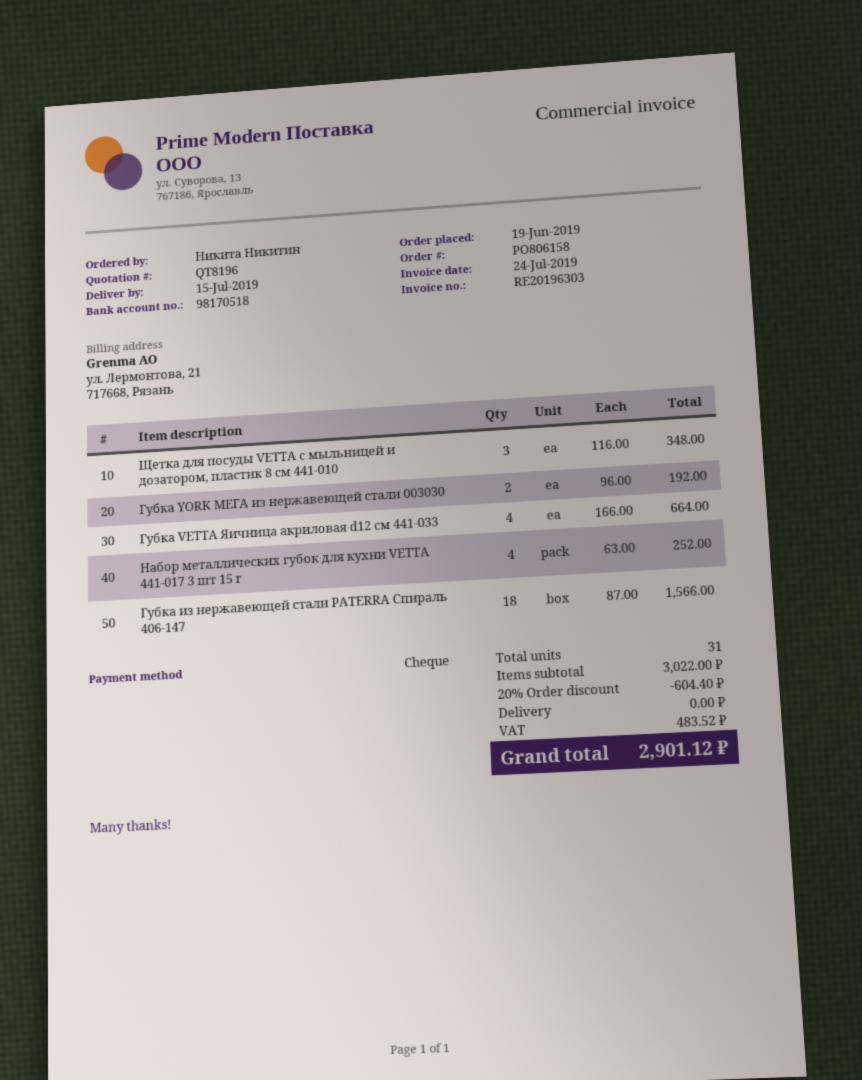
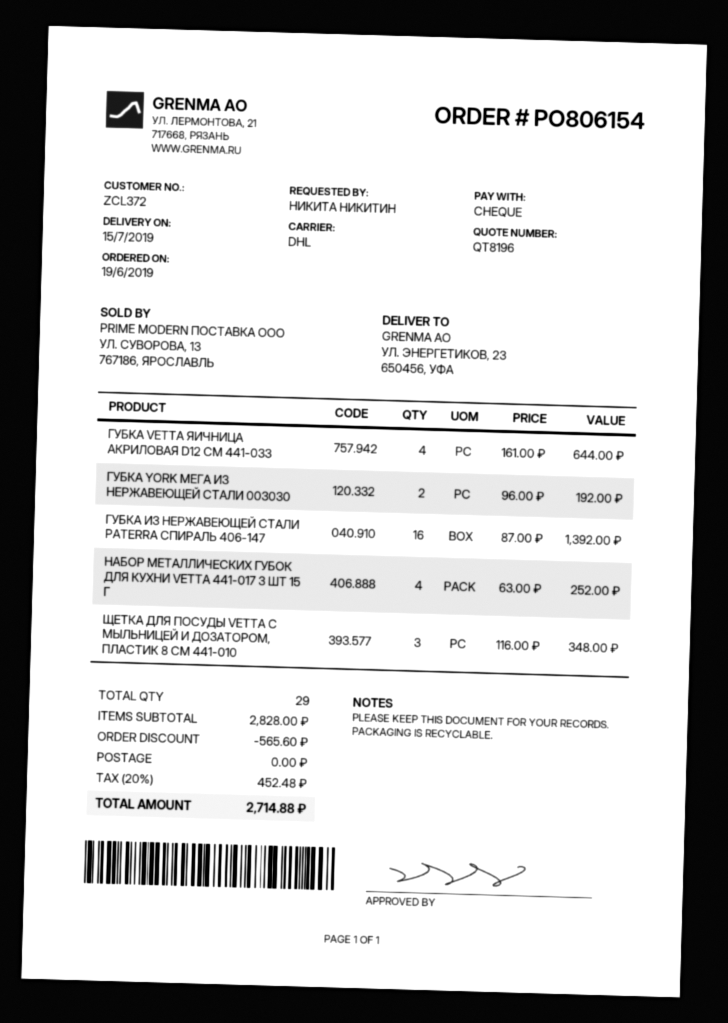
order number: PO806158 -> PO806154
Губка VETTA Яичница акриловая d12 см 441-033: 4 x 166.00 = 664.00 -> 4 x 161.00 = 644.00
Губка из нержавеющей стали PATERRA Спираль 406-147: 18 x 87.00 = 1566.00 -> 16 x 87.00 = 1392.00
total quantity: 31 -> 29
subtotal: 3022.00 -> 2828.00
discount: 604.40 -> 565.60
tax: 483.52 -> 452.48
total: 2901.12 -> 2714.88

